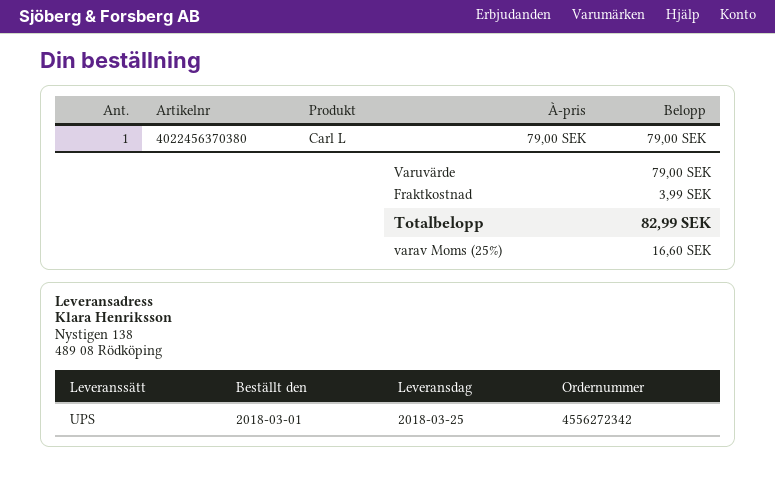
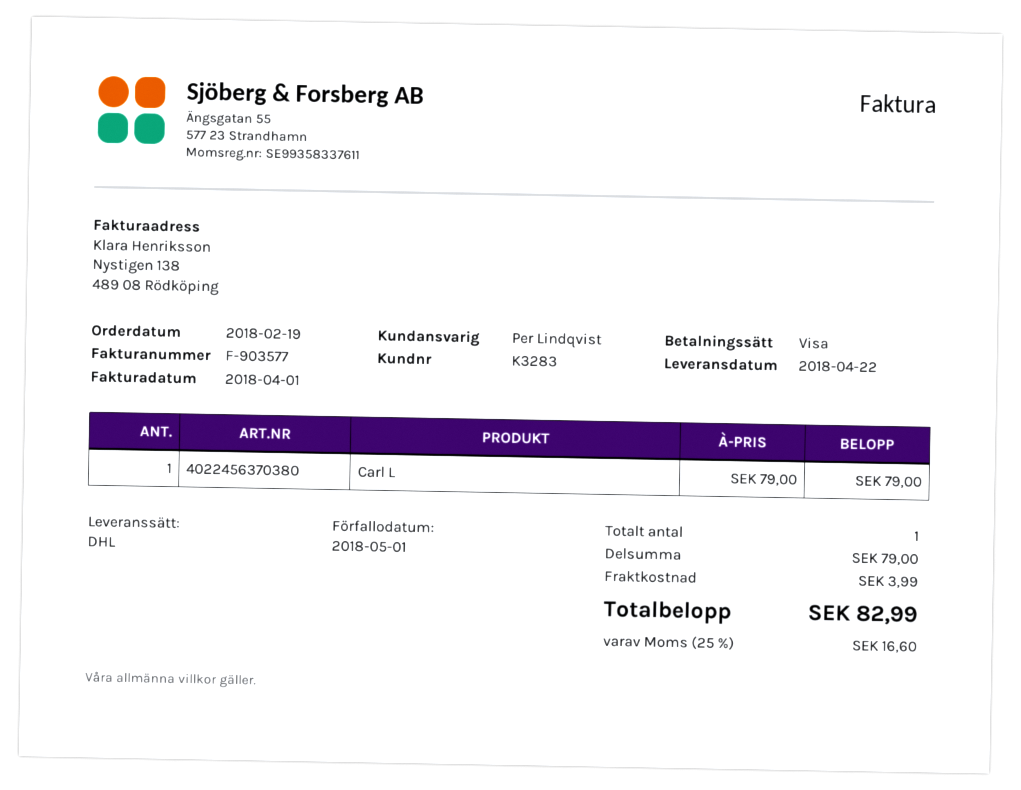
order date: 2018-03-01 -> 2018-02-19
delivery date: 2018-03-25 -> 2018-04-22
shipping method: UPS -> DHL

